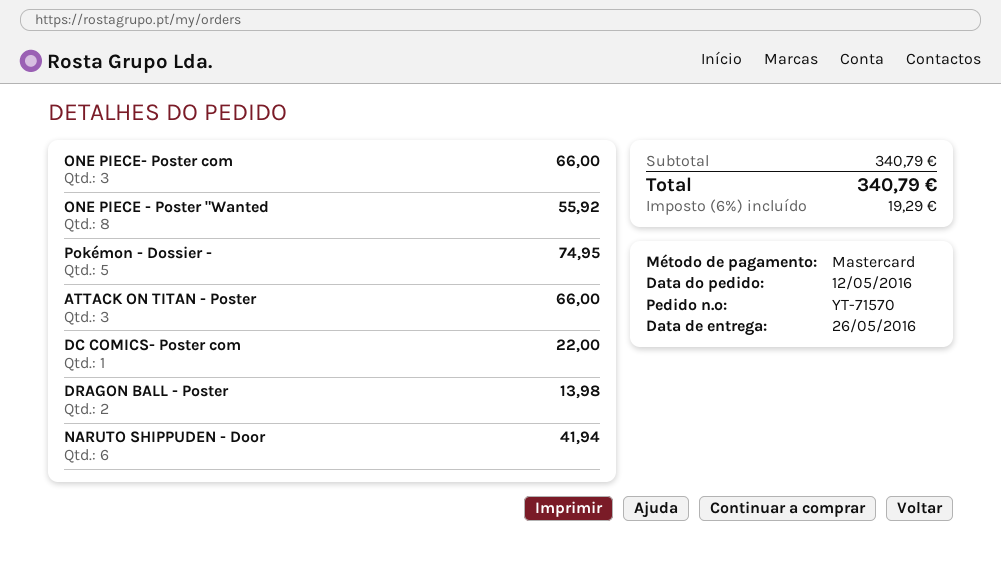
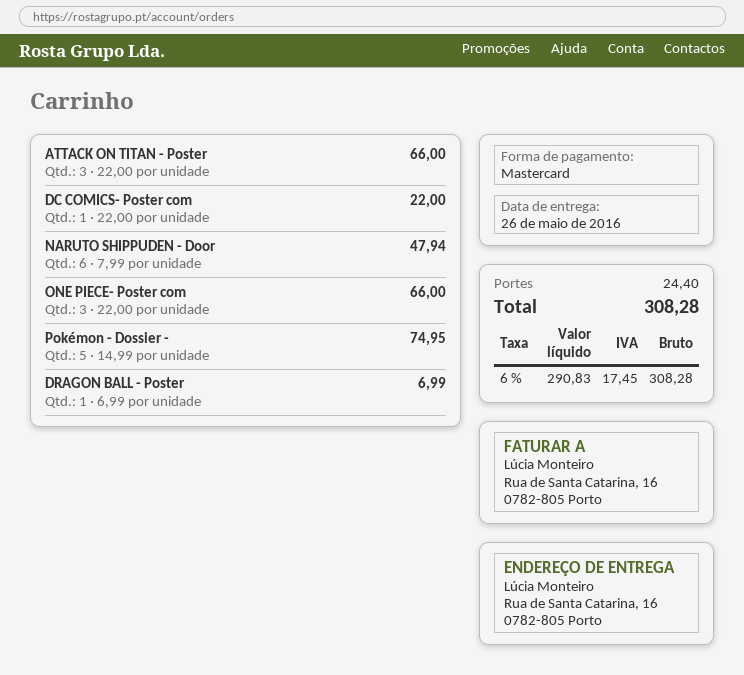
ONE PIECE - Poster "Wanted: 8 for 55.92 -> none
DRAGON BALL - Poster: 2 for 13.98 -> 1 for 6.99
NARUTO SHIPPUDEN - Door: 6 for 41.94 -> 6 for 47.94
shipping: none -> 24.40
tax: 6% = 19.29 -> 6% = 17.45
total: 340.79 -> 308.28

